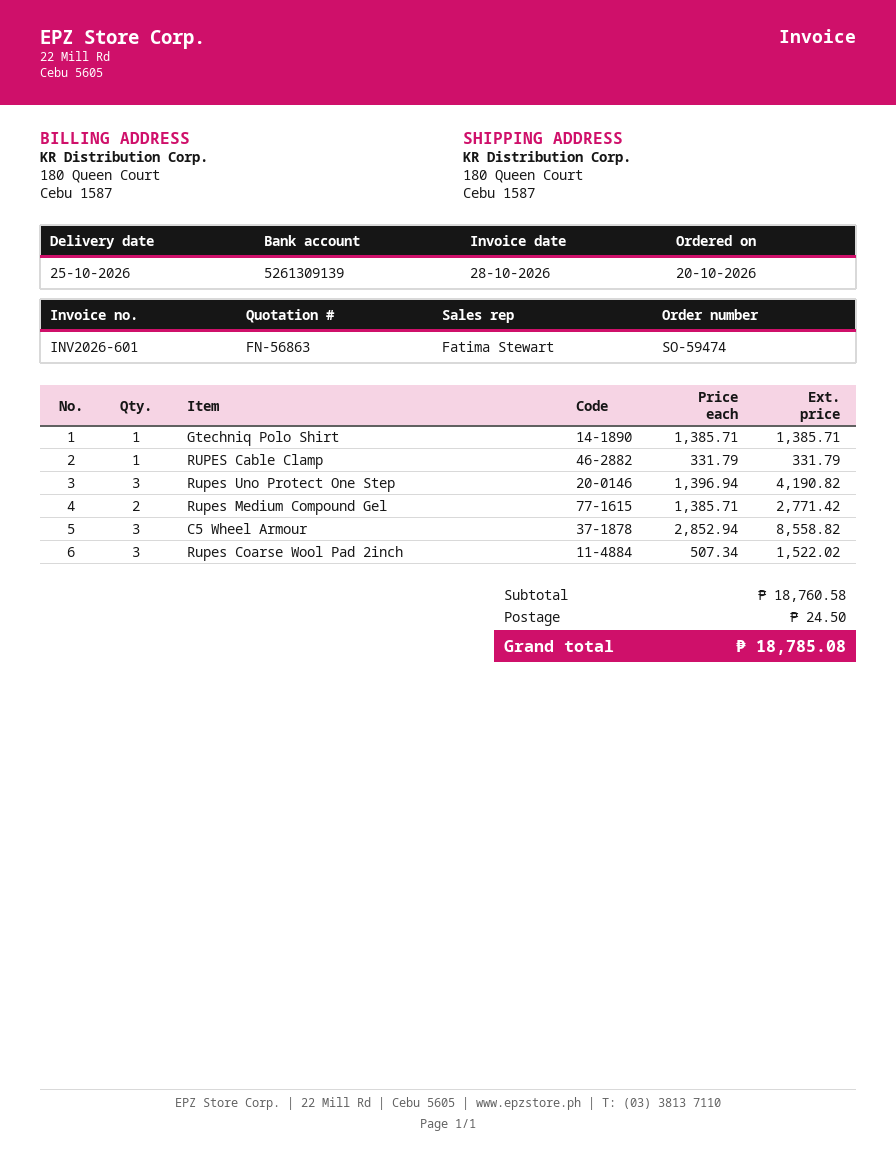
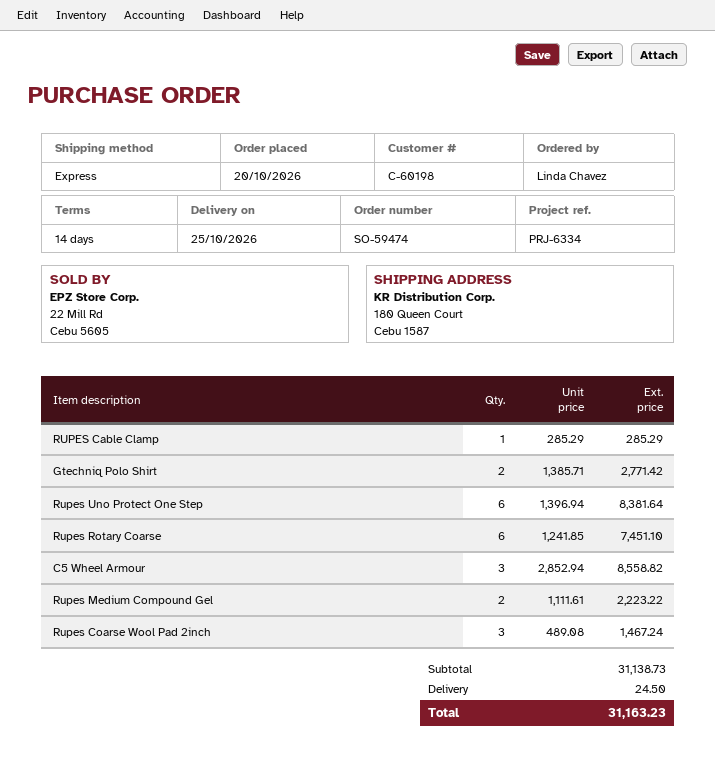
Gtechniq Polo Shirt: 1 x 1385.71 = 1385.71 -> 2 x 1385.71 = 2771.42
RUPES Cable Clamp: 1 x 331.79 = 331.79 -> 1 x 285.29 = 285.29
Rupes Uno Protect One Step: 3 x 1396.94 = 4190.82 -> 6 x 1396.94 = 8381.64
Rupes Medium Compound Gel: 2 x 1385.71 = 2771.42 -> 2 x 1111.61 = 2223.22
Rupes Coarse Wool Pad 2inch: 3 x 507.34 = 1522.02 -> 3 x 489.08 = 1467.24
Rupes Rotary Coarse: none -> 6 x 1241.85 = 7451.10
subtotal: 18760.58 -> 31138.73
total: 18785.08 -> 31163.23

